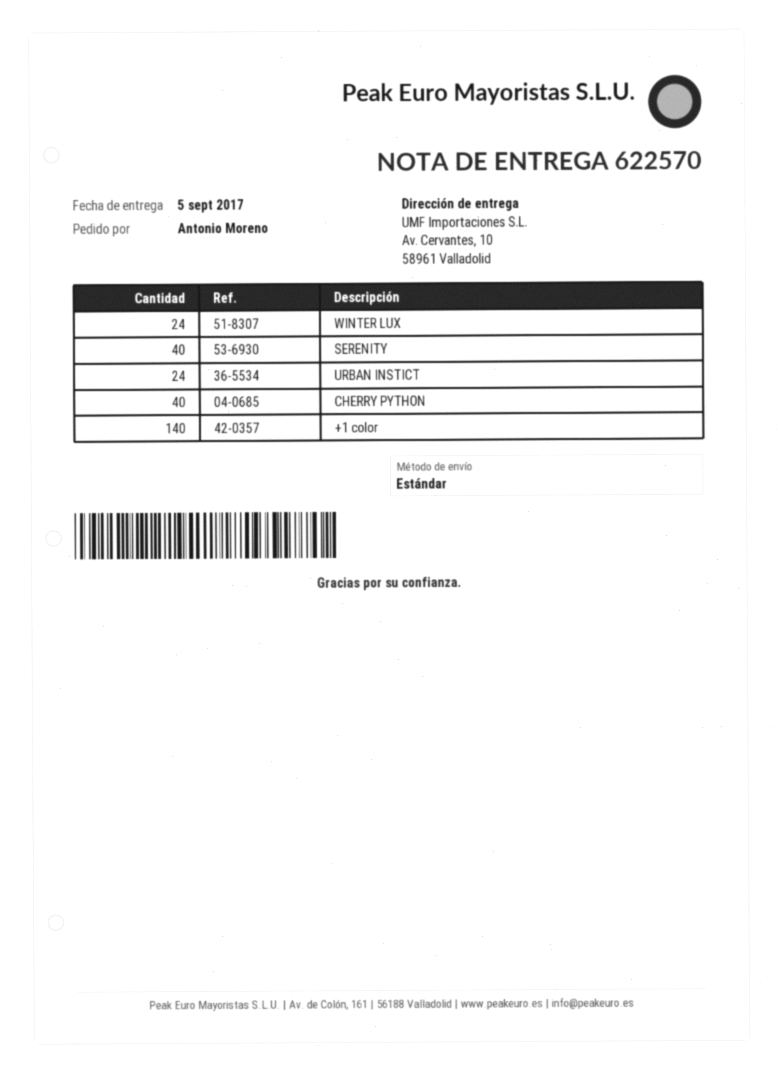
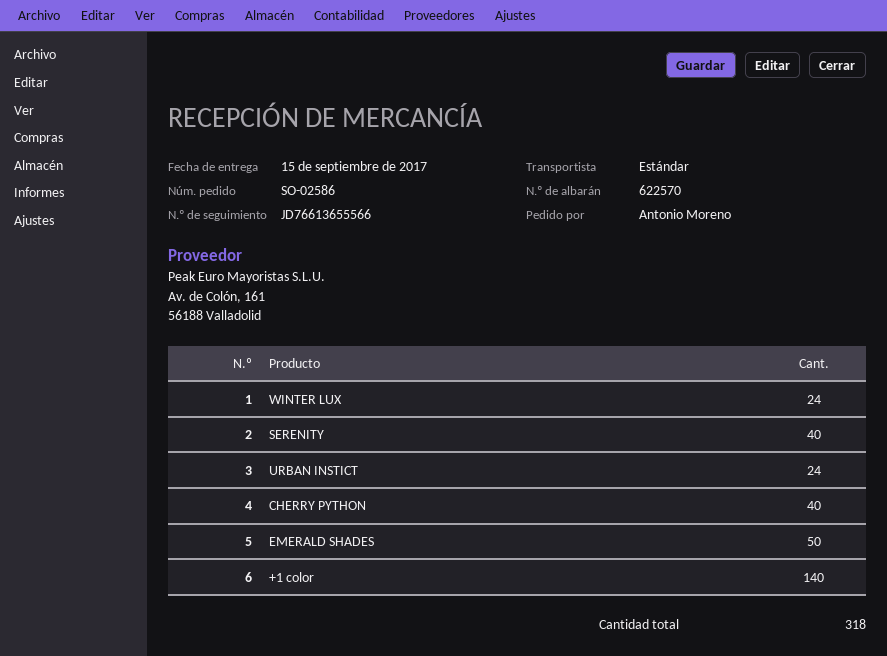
delivery date: 2017-09-05 -> 2017-09-15
EMERALD SHADES: none -> 50

